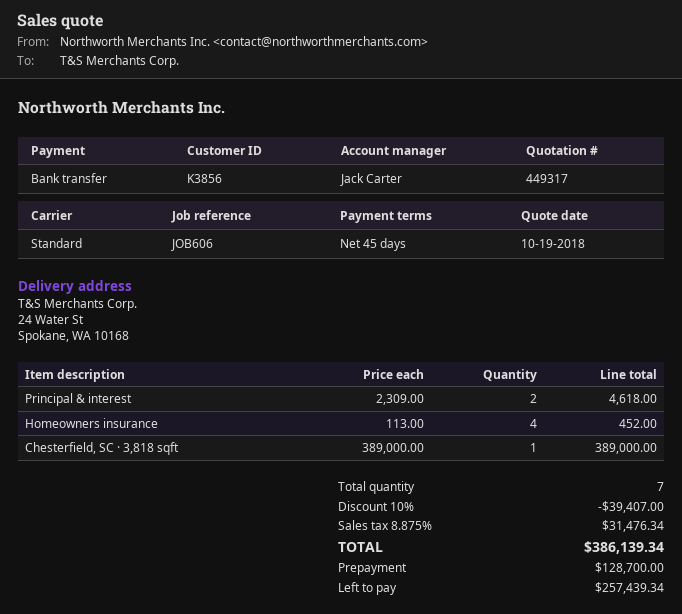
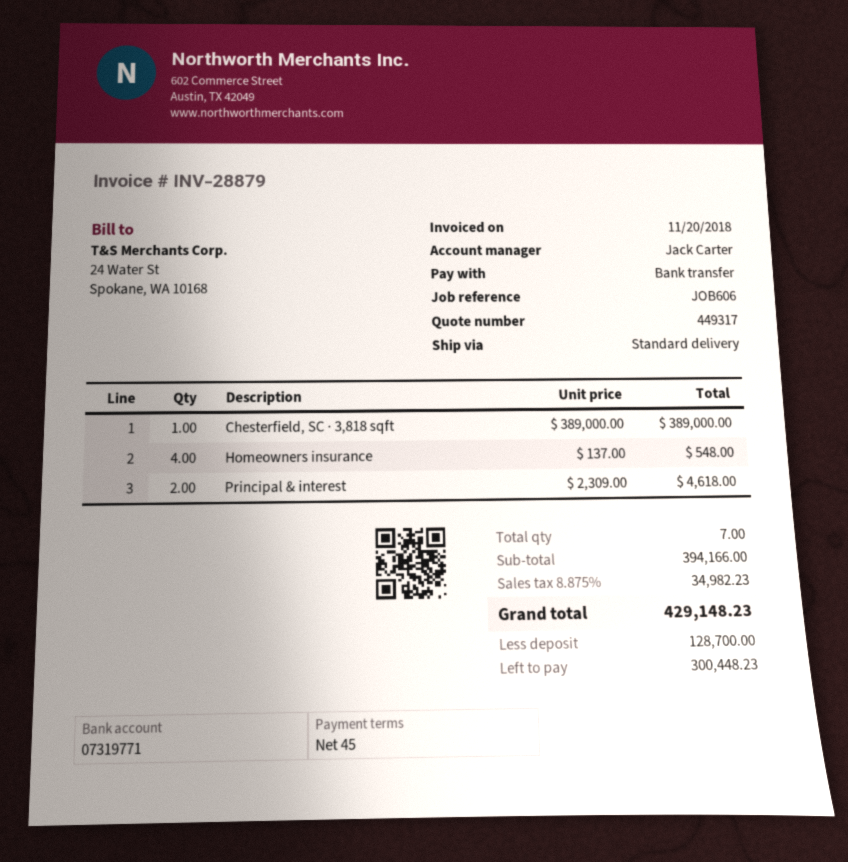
Homeowners insurance: 4 x 113.00 = 452.00 -> 4 x 137.00 = 548.00
discount: 10% = 39407.00 -> none
tax: 8.875% = 31476.34 -> 8.875% = 34982.23
total: 386139.34 -> 429148.23
balance: 257439.34 -> 300448.23

